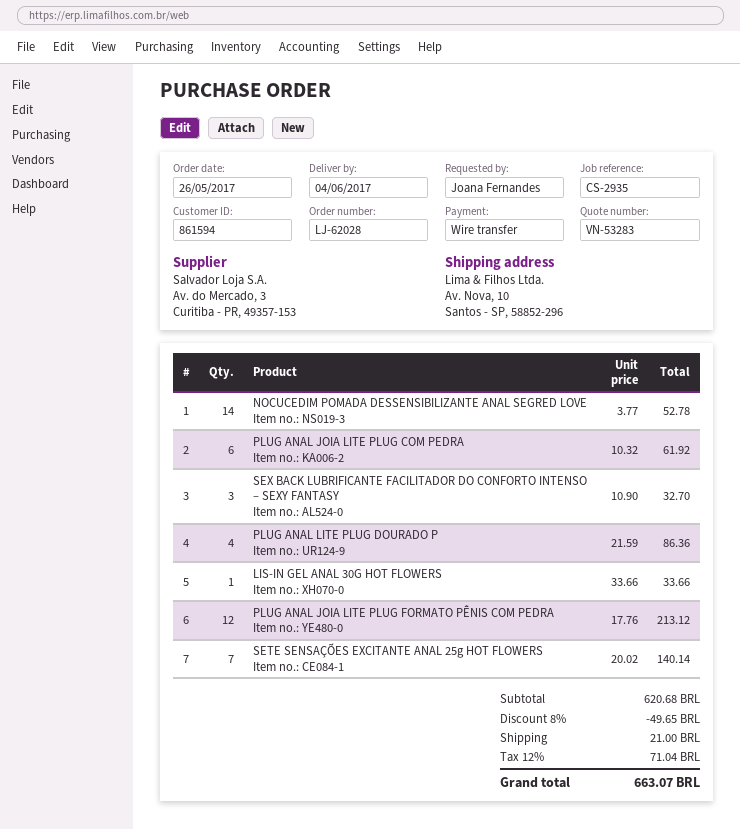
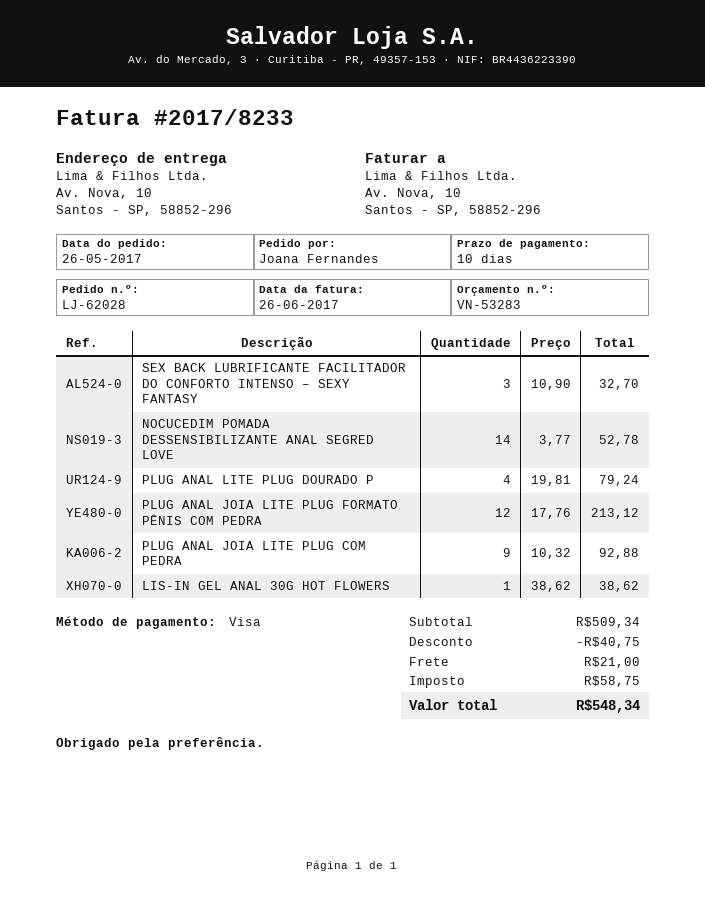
payment method: bank transfer -> Visa
PLUG ANAL JOIA LITE PLUG COM PEDRA: 6 x 10.32 = 61.92 -> 9 x 10.32 = 92.88
PLUG ANAL LITE PLUG DOURADO P: 4 x 21.59 = 86.36 -> 4 x 19.81 = 79.24
LIS-IN GEL ANAL 30G HOT FLOWERS: 1 x 33.66 = 33.66 -> 1 x 38.62 = 38.62
SETE SENSAÇÕES EXCITANTE ANAL 25g HOT FLOWERS: 7 x 20.02 = 140.14 -> none
subtotal: 620.68 -> 509.34
discount: 49.65 -> 40.75
tax: 71.04 -> 58.75
total: 663.07 -> 548.34

